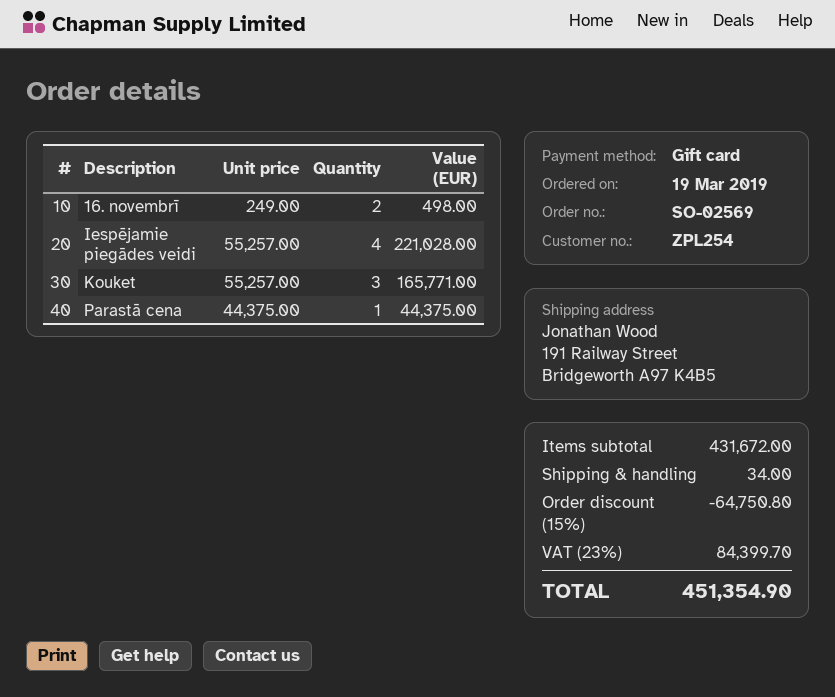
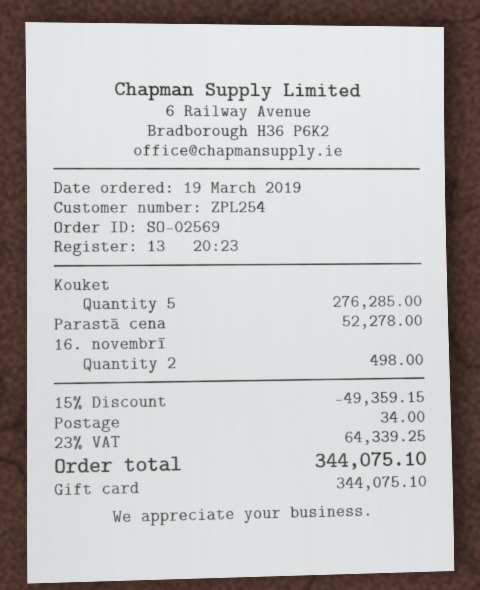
Iespējamie piegādes veidi: 4 for 221028.00 -> none
Kouket: 3 for 165771.00 -> 5 for 276285.00
Parastā cena: 1 for 44375.00 -> 1 for 52278.00
discount: 15% = 64750.80 -> 15% = 49359.15
tax: 23% = 84399.70 -> 23% = 64339.25
total: 451354.90 -> 344075.10

